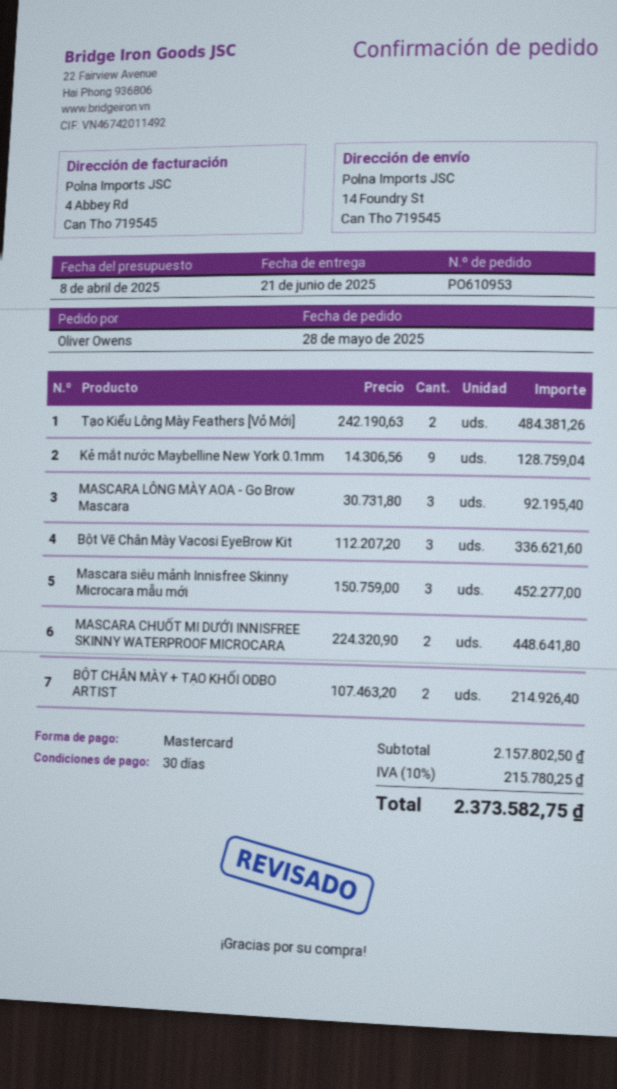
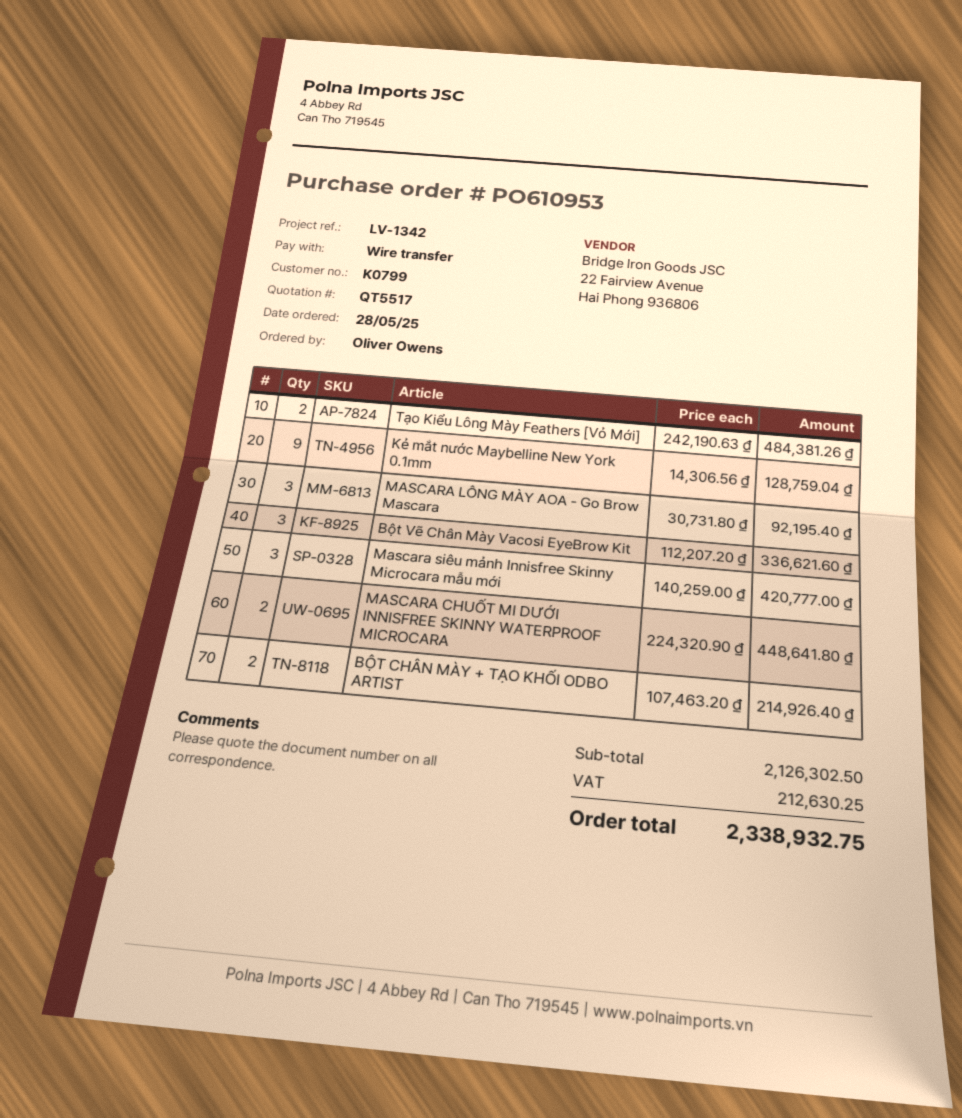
payment method: Mastercard -> bank transfer
Mascara siêu mảnh Innisfree Skinny Microcara mẫu mới: 3 x 150759.00 = 452277.00 -> 3 x 140259.00 = 420777.00
subtotal: 2157802.50 -> 2126302.50
tax: 215780.25 -> 212630.25
total: 2373582.75 -> 2338932.75

